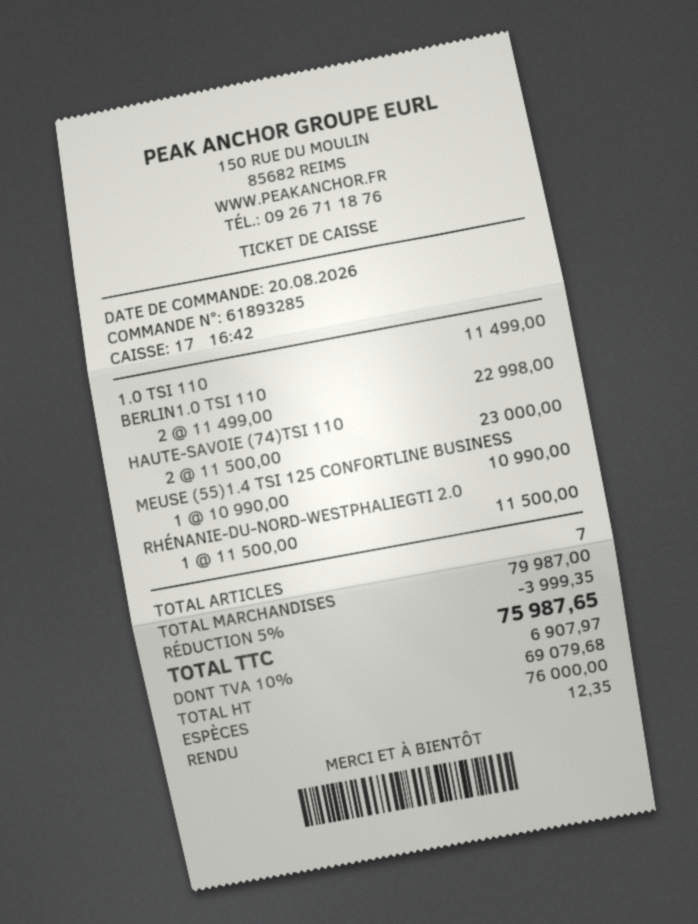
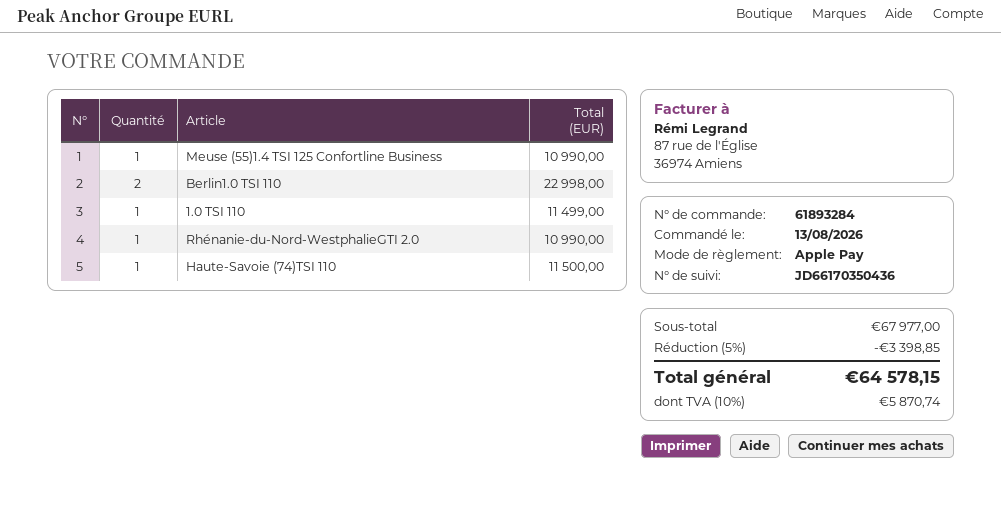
order number: 61893285 -> 61893284
order date: 2026-08-20 -> 2026-08-13
payment method: cash -> Apple Pay
HAUTE-SAVOIE (74)TSI 110: 2 for 23000.00 -> 1 for 11500.00
RHÉNANIE-DU-NORD-WESTPHALIEGTI 2.0: 1 for 11500.00 -> 1 for 10990.00
subtotal: 79987.00 -> 67977.00
discount: 5% = 3999.35 -> 5% = 3398.85
tax: 10% = 6907.97 -> 10% = 5870.74
total: 75987.65 -> 64578.15

